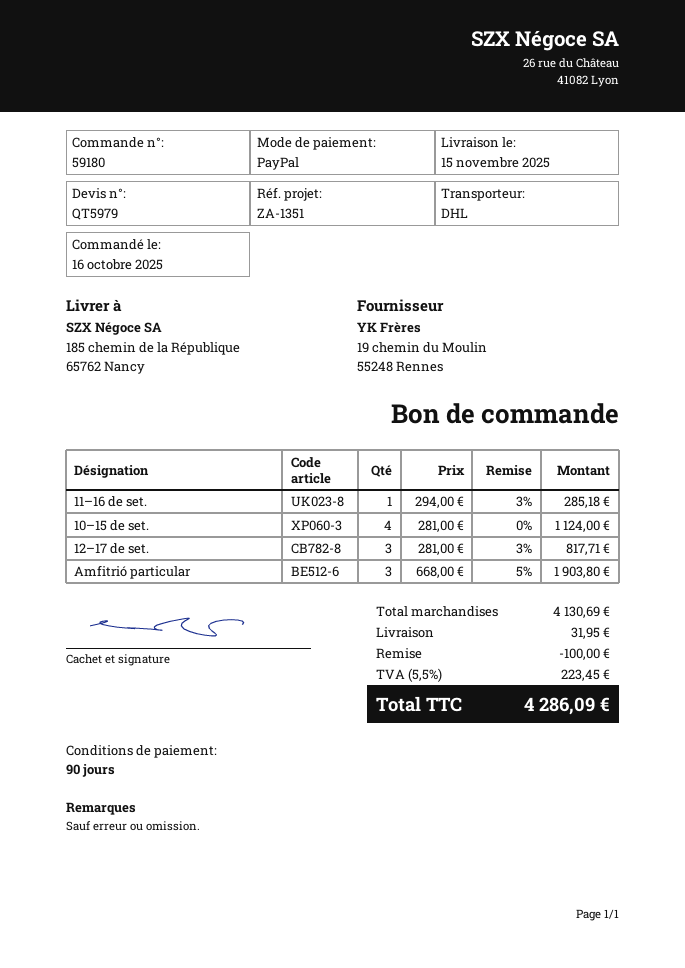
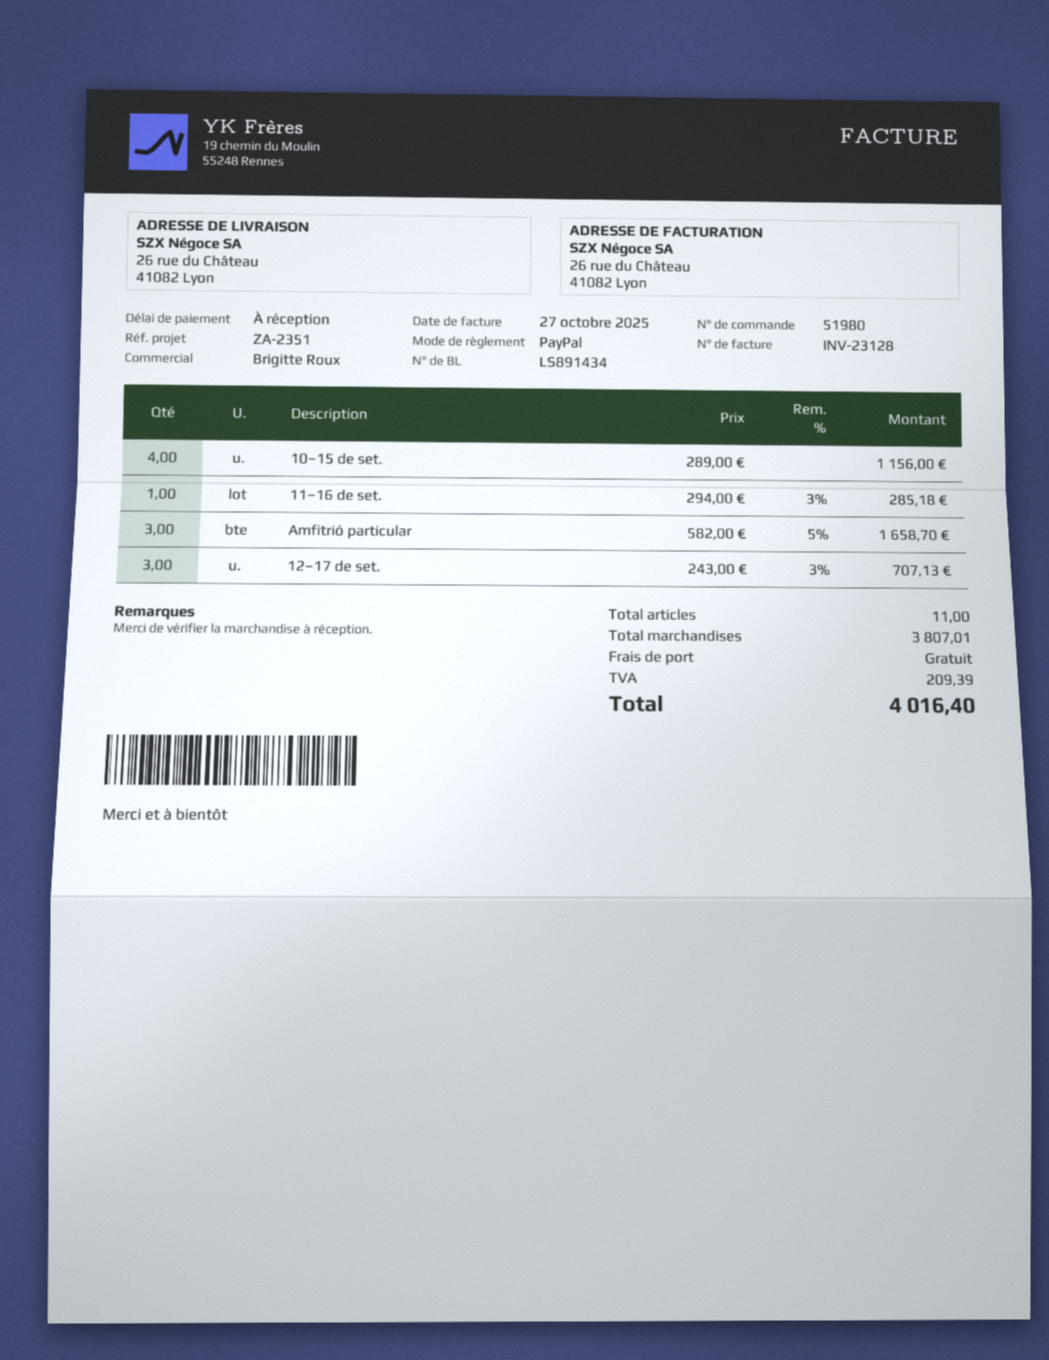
order number: 59180 -> 51980
payment terms: 90 days -> on receipt
reference: ZA-1351 -> ZA-2351
ship to: 185 chemin de la République, 65762 Nancy -> 26 rue du Château, 41082 Lyon
10–15 de set.: 4 x 281.00 = 1124.00 -> 4 x 289.00 = 1156.00
12–17 de set.: 3 x 281.00 - 3% = 817.71 -> 3 x 243.00 - 3% = 707.13
Amfitrió particular: 3 x 668.00 - 5% = 1903.80 -> 3 x 582.00 - 5% = 1658.70
subtotal: 4130.69 -> 3807.01
discount: 100.00 -> none
shipping: 31.95 -> 0.00
tax: 223.45 -> 209.39
total: 4286.09 -> 4016.40

